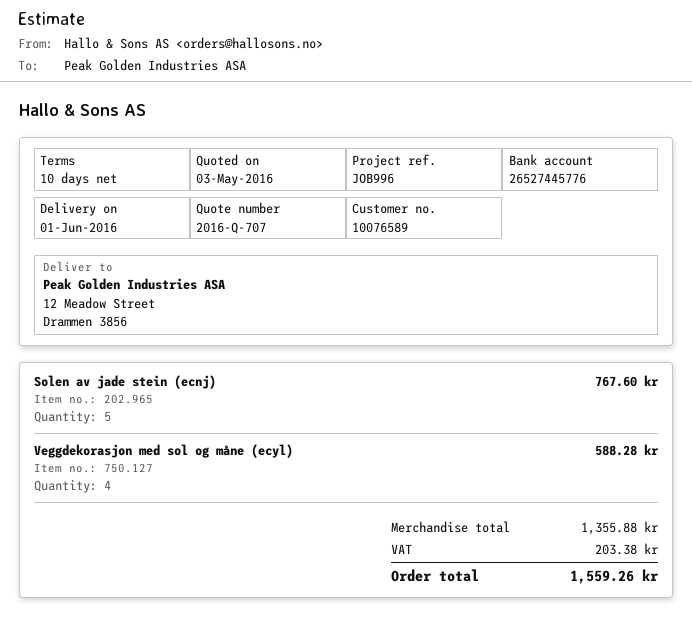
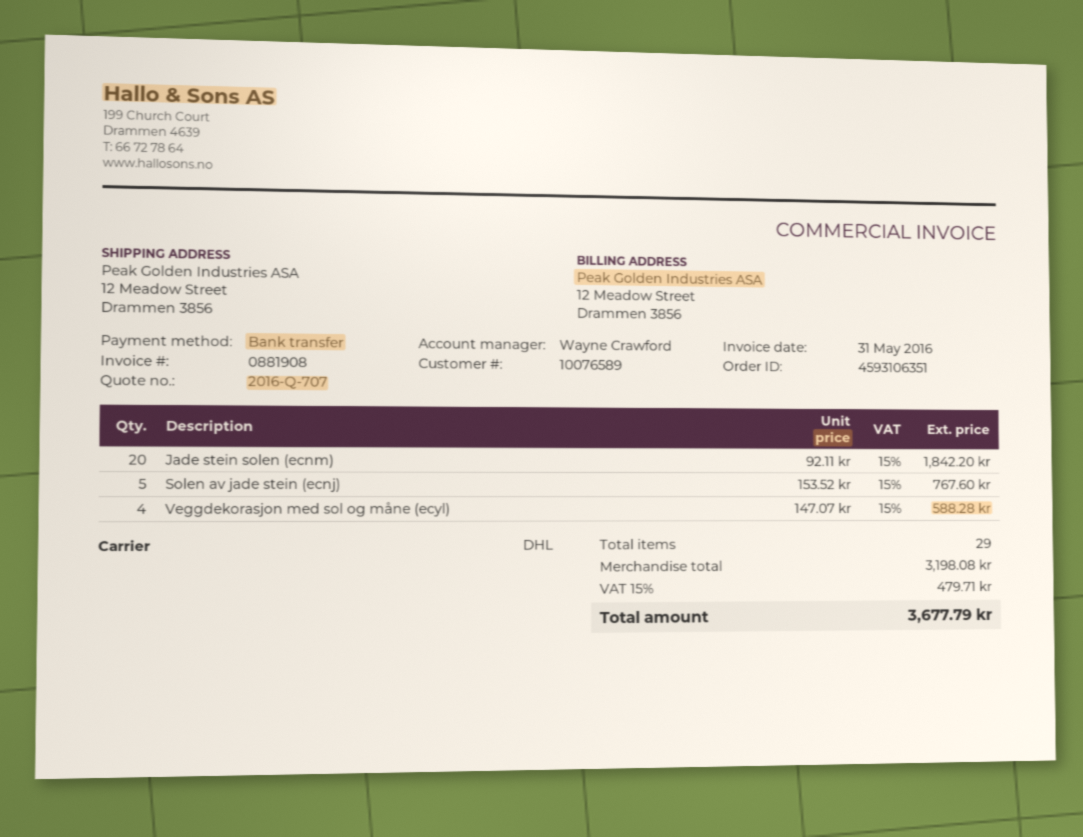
Jade stein solen (ecnm): none -> 20 for 1842.20
subtotal: 1355.88 -> 3198.08
tax: 203.38 -> 479.71
total: 1559.26 -> 3677.79

